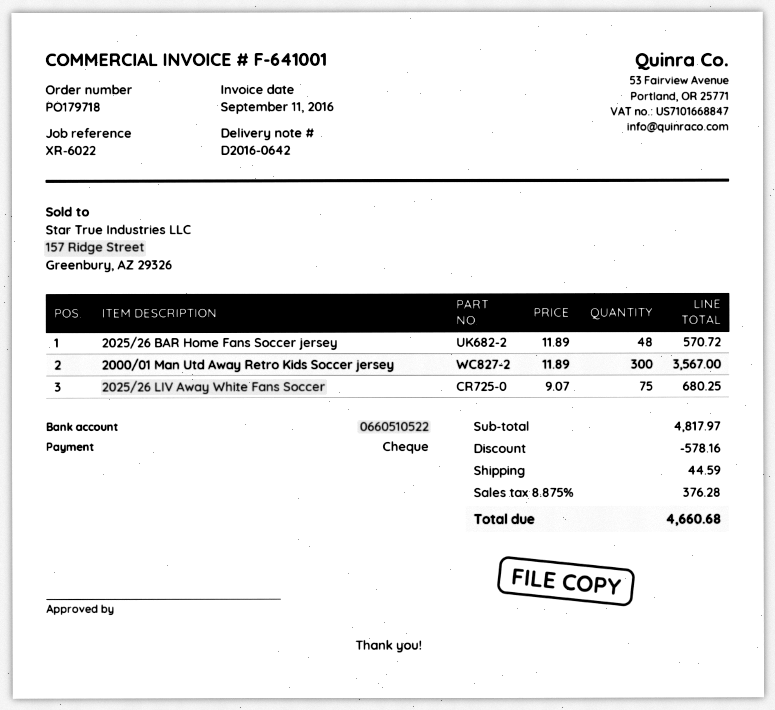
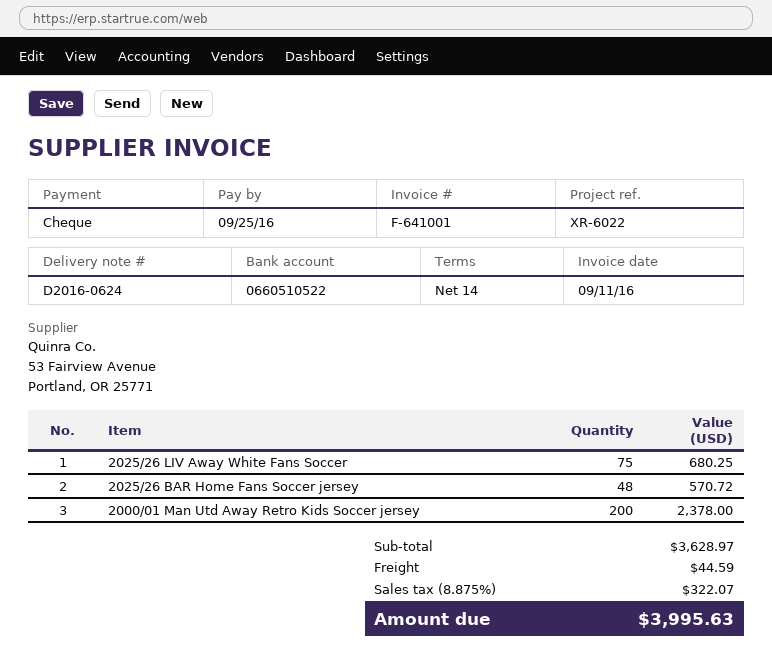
delivery note number: D2016-0642 -> D2016-0624
2000/01 Man Utd Away Retro Kids Soccer jersey: 300 for 3567.00 -> 200 for 2378.00
subtotal: 4817.97 -> 3628.97
discount: 578.16 -> none
tax: 8.875% = 376.28 -> 8.875% = 322.07
total: 4660.68 -> 3995.63

